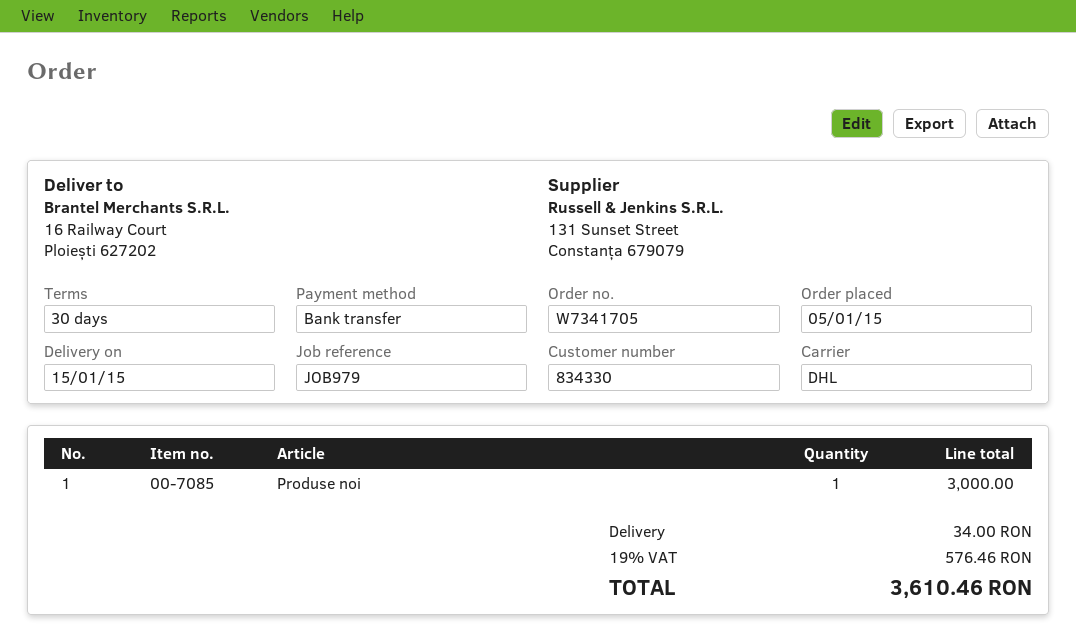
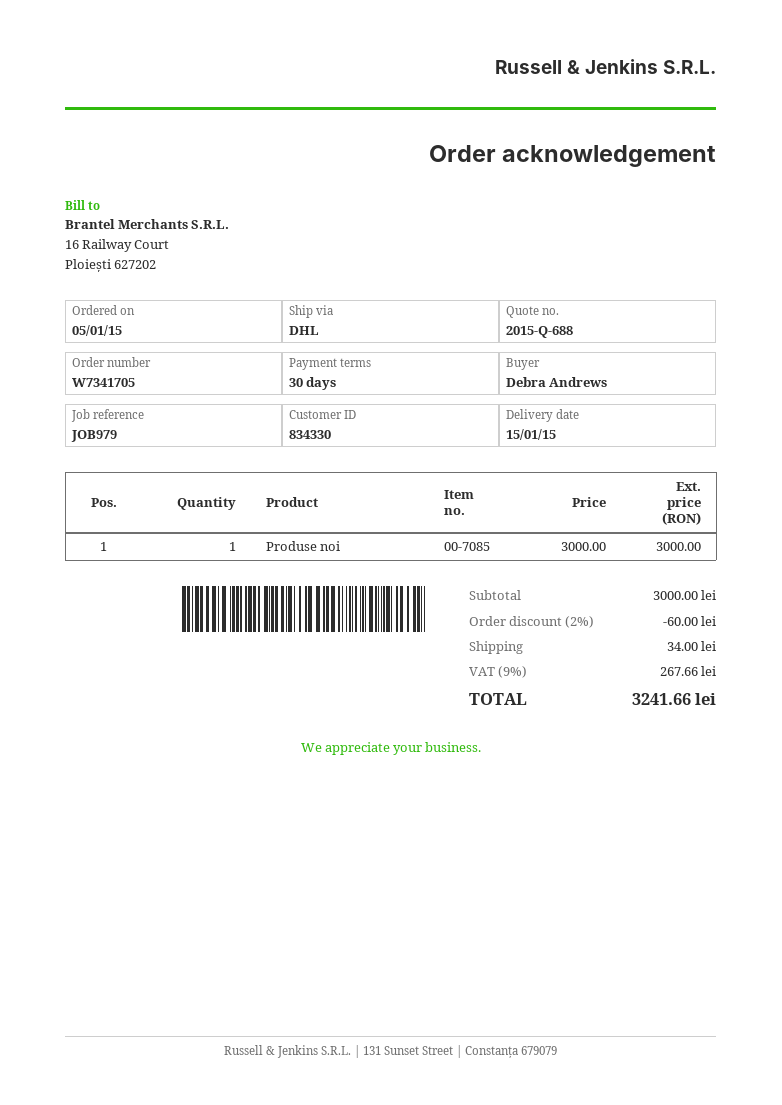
discount: none -> 2% = 60.00
tax: 19% = 576.46 -> 9% = 267.66
total: 3610.46 -> 3241.66

